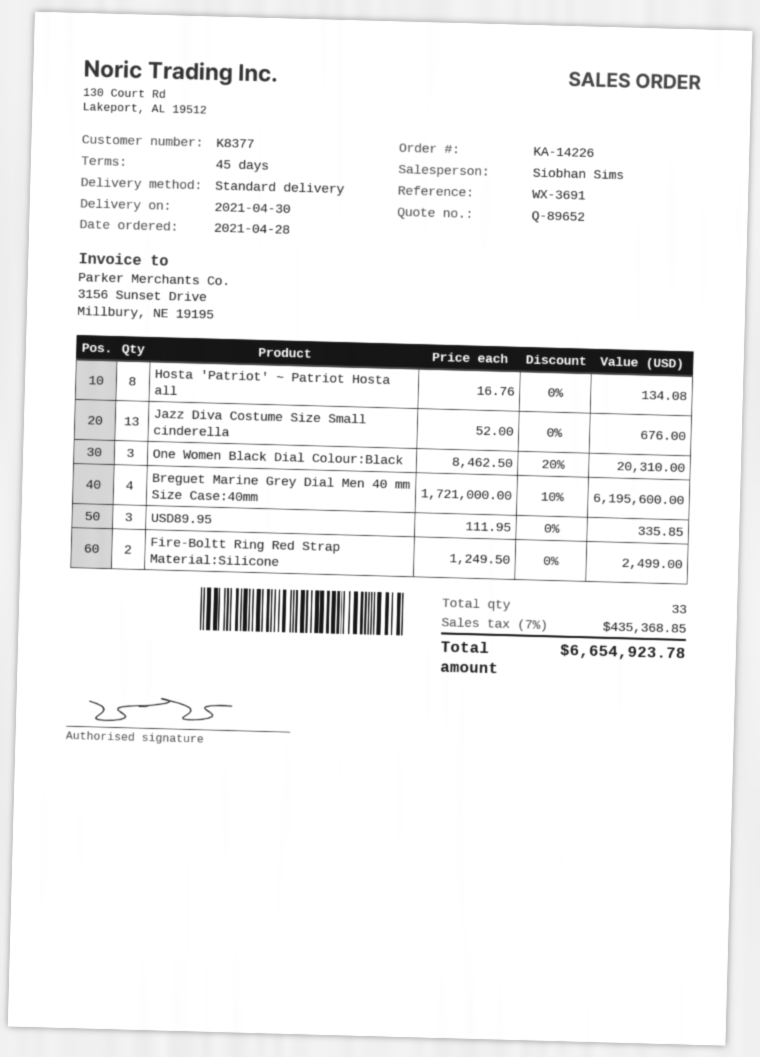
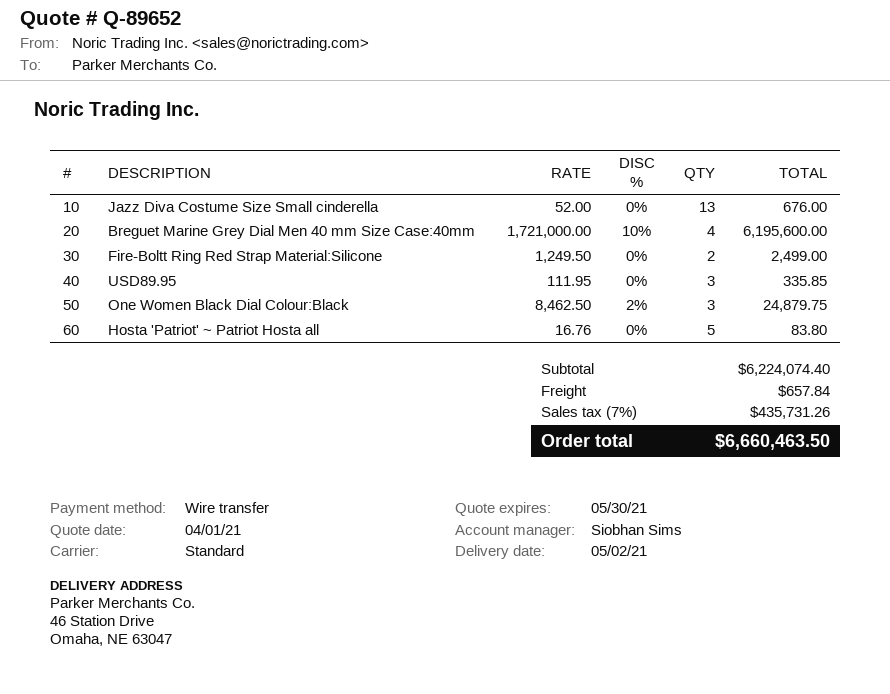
delivery date: 2021-04-30 -> 2021-05-02
Hosta 'Patriot' ~ Patriot Hosta all: 8 x 16.76 = 134.08 -> 5 x 16.76 = 83.80
One Women Black Dial Colour:Black: 3 x 8462.50 - 20% = 20310.00 -> 3 x 8462.50 - 2% = 24879.75
shipping: none -> 657.84
tax: 7% = 435368.85 -> 7% = 435731.26
total: 6654923.78 -> 6660463.50

